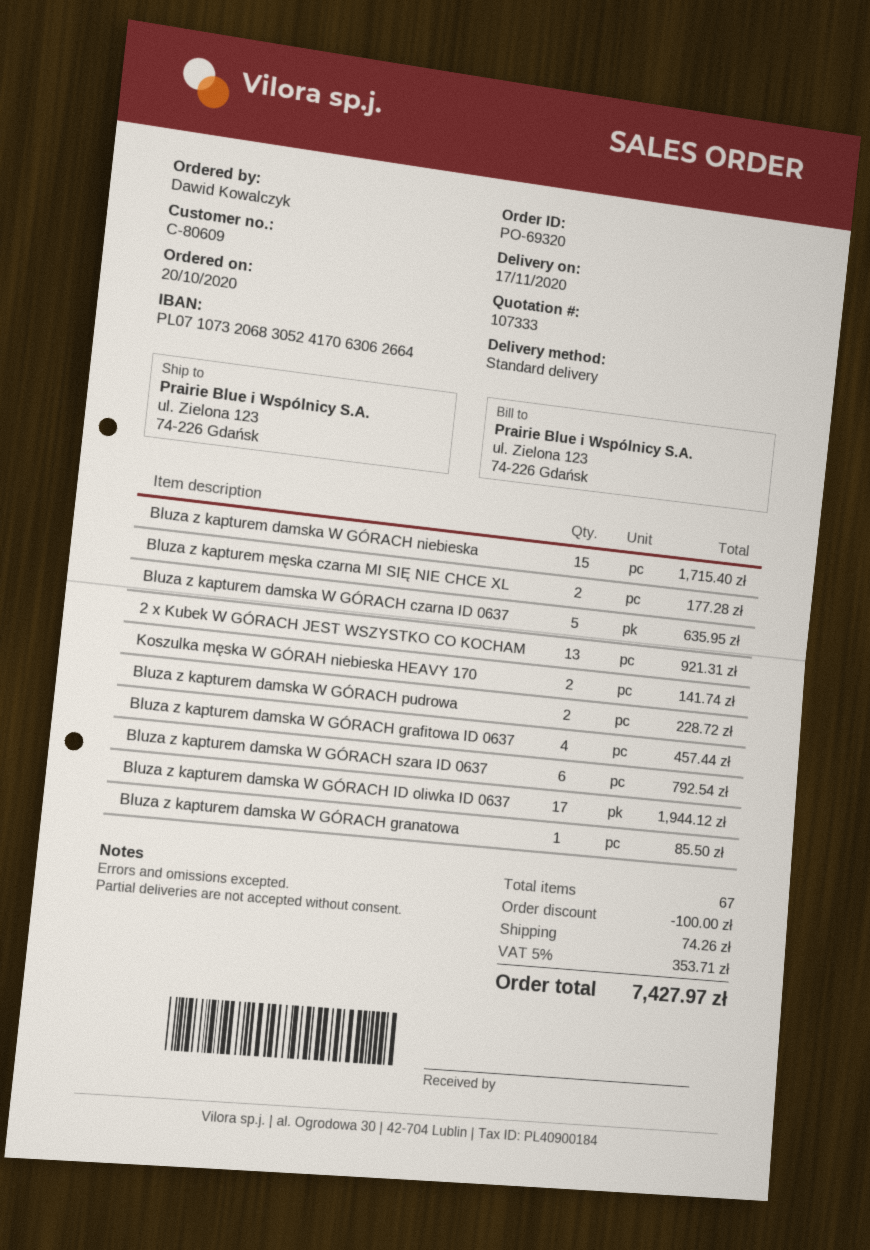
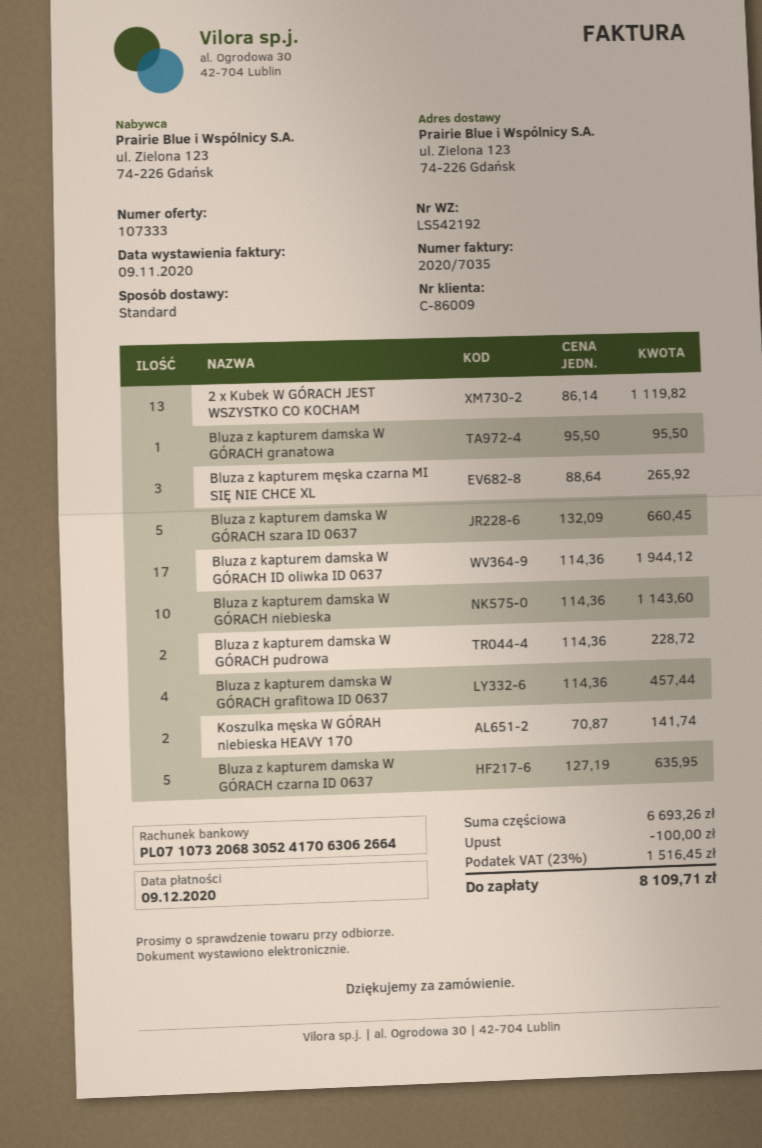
customer number: C-80609 -> C-86009
Bluza z kapturem damska W GÓRACH niebieska: 15 for 1715.40 -> 10 for 1143.60
Bluza z kapturem męska czarna MI SIĘ NIE CHCE XL: 2 for 177.28 -> 3 for 265.92
2 x Kubek W GÓRACH JEST WSZYSTKO CO KOCHAM: 13 for 921.31 -> 13 for 1119.82
Bluza z kapturem damska W GÓRACH szara ID 0637: 6 for 792.54 -> 5 for 660.45
Bluza z kapturem damska W GÓRACH granatowa: 1 for 85.50 -> 1 for 95.50
shipping: 74.26 -> none
tax: 5% = 353.71 -> 23% = 1516.45
total: 7427.97 -> 8109.71

